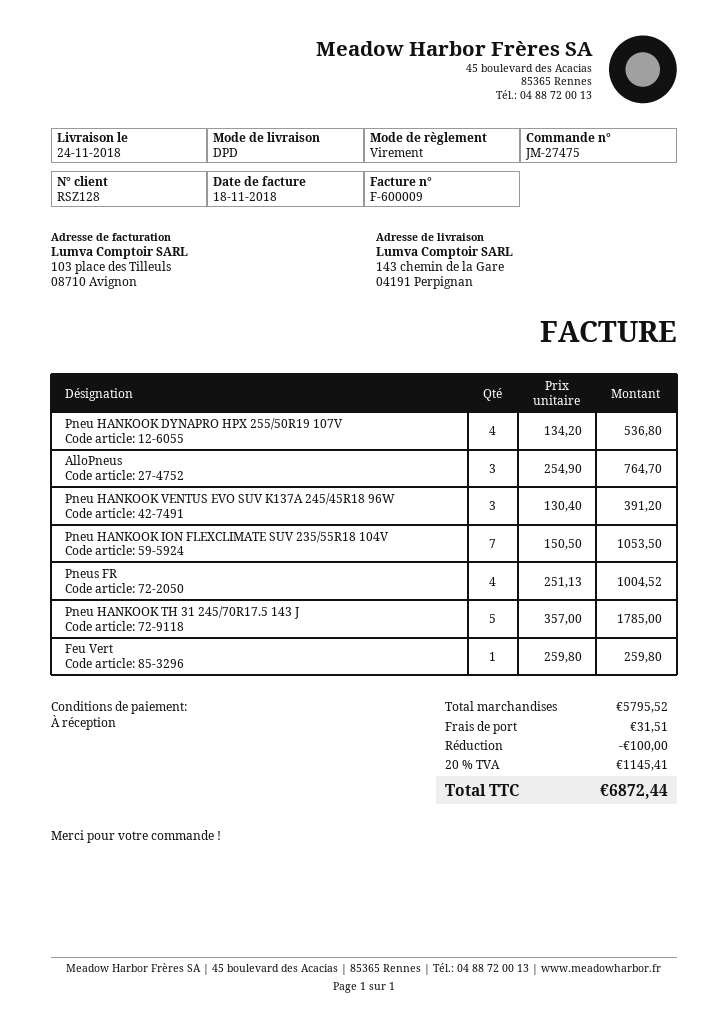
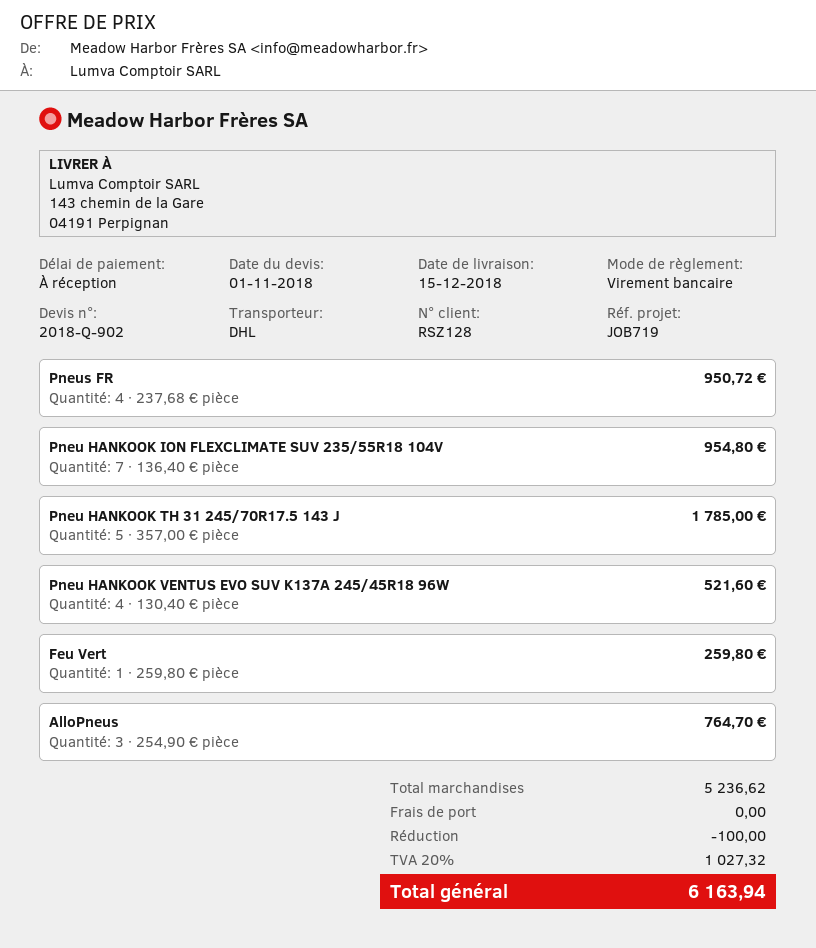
delivery date: 2018-11-24 -> 2018-12-15
shipping method: DPD -> DHL
Pneu HANKOOK DYNAPRO HPX 255/50R19 107V: 4 x 134.20 = 536.80 -> none
Pneu HANKOOK VENTUS EVO SUV K137A 245/45R18 96W: 3 x 130.40 = 391.20 -> 4 x 130.40 = 521.60
Pneu HANKOOK ION FLEXCLIMATE SUV 235/55R18 104V: 7 x 150.50 = 1053.50 -> 7 x 136.40 = 954.80
Pneus FR: 4 x 251.13 = 1004.52 -> 4 x 237.68 = 950.72
subtotal: 5795.52 -> 5236.62
shipping: 31.51 -> 0.00
tax: 20% = 1145.41 -> 20% = 1027.32
total: 6872.44 -> 6163.94

